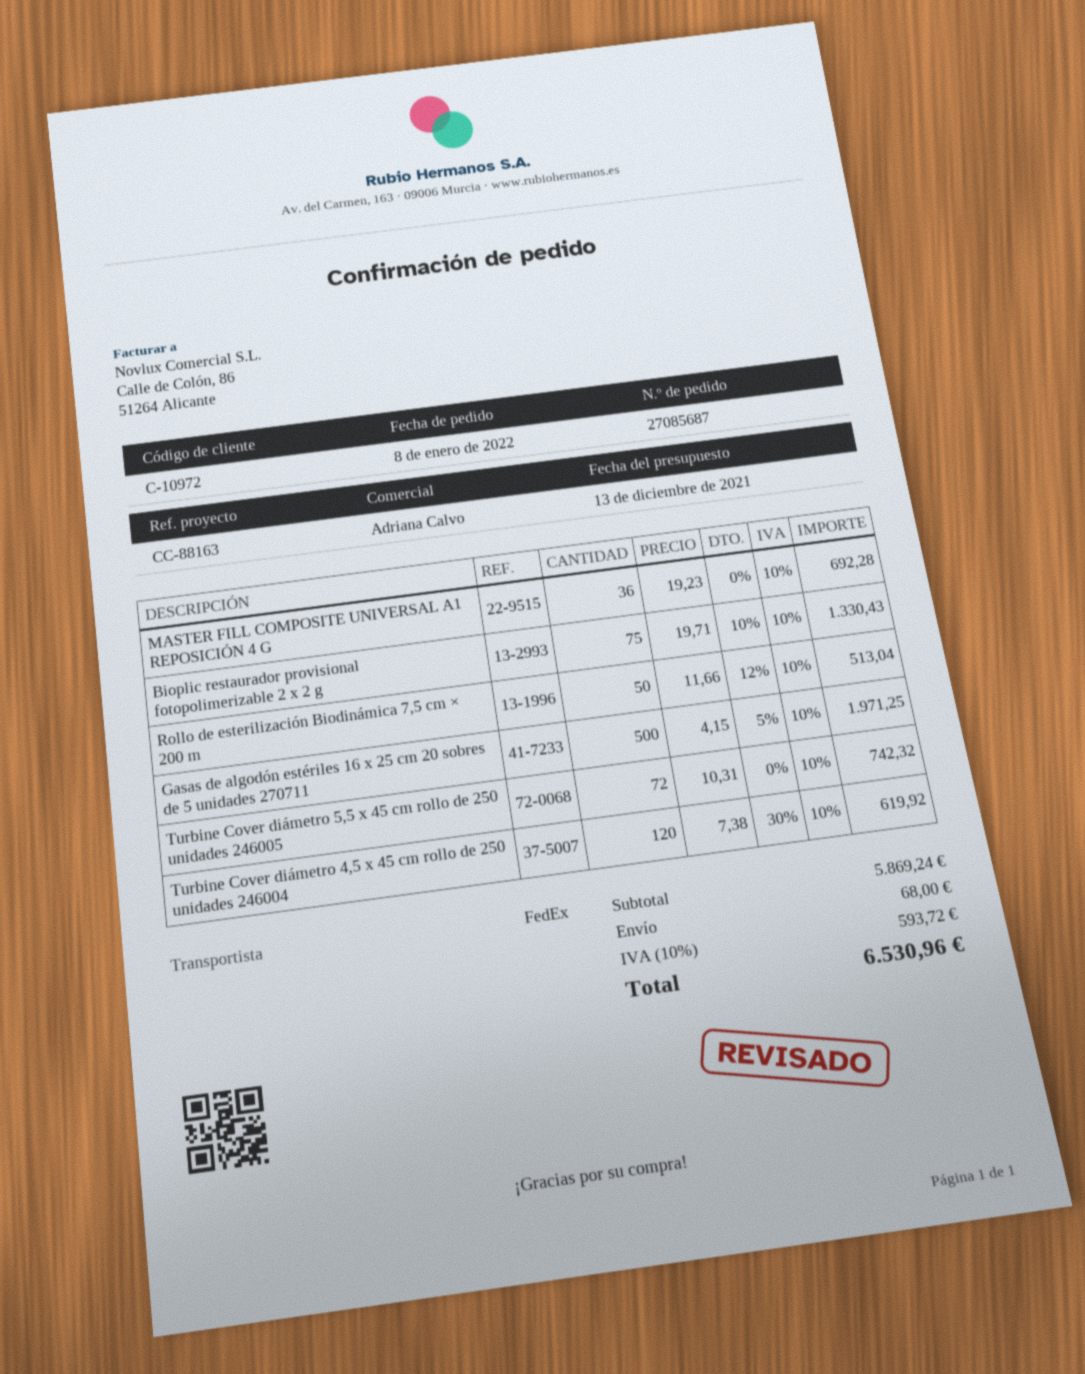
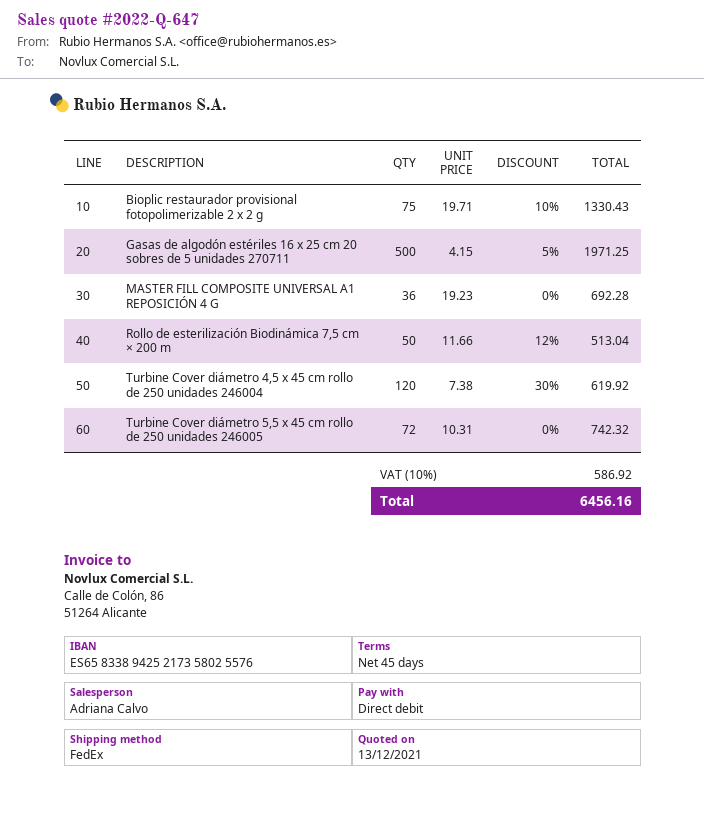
shipping: 68.00 -> none
tax: 10% = 593.72 -> 10% = 586.92
total: 6530.96 -> 6456.16

